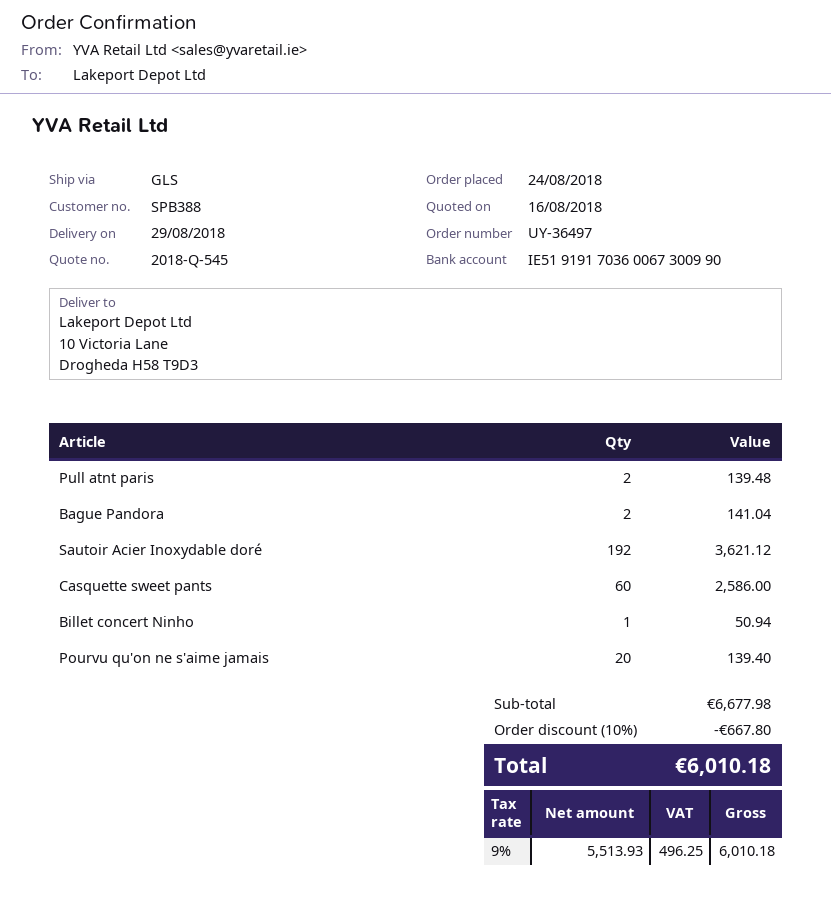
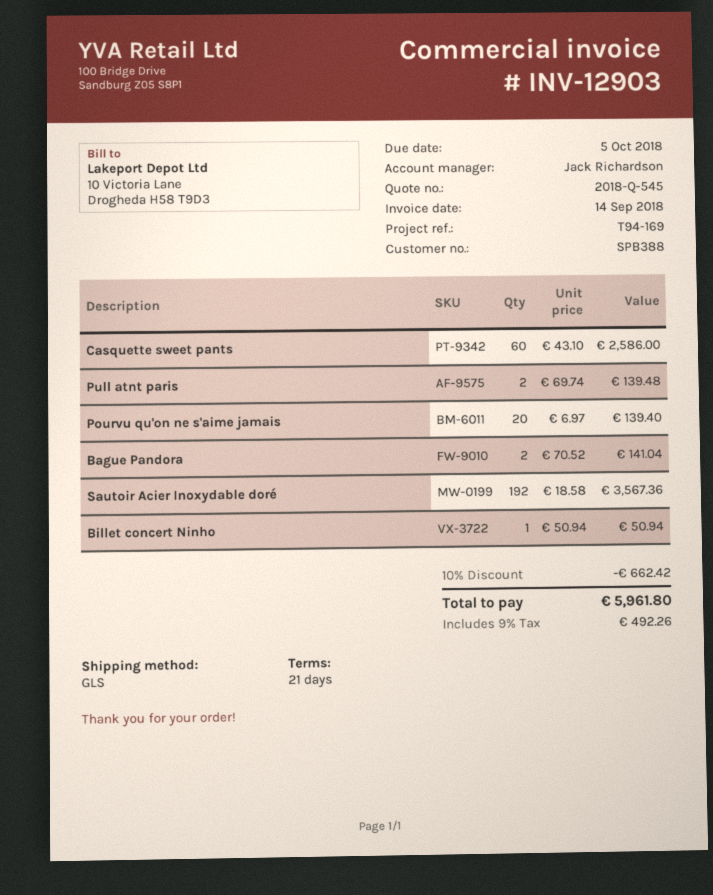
Sautoir Acier Inoxydable doré: 192 for 3621.12 -> 192 for 3567.36
discount: 10% = 667.80 -> 10% = 662.42
tax: 9% = 496.25 -> 9% = 492.26
total: 6010.18 -> 5961.80

